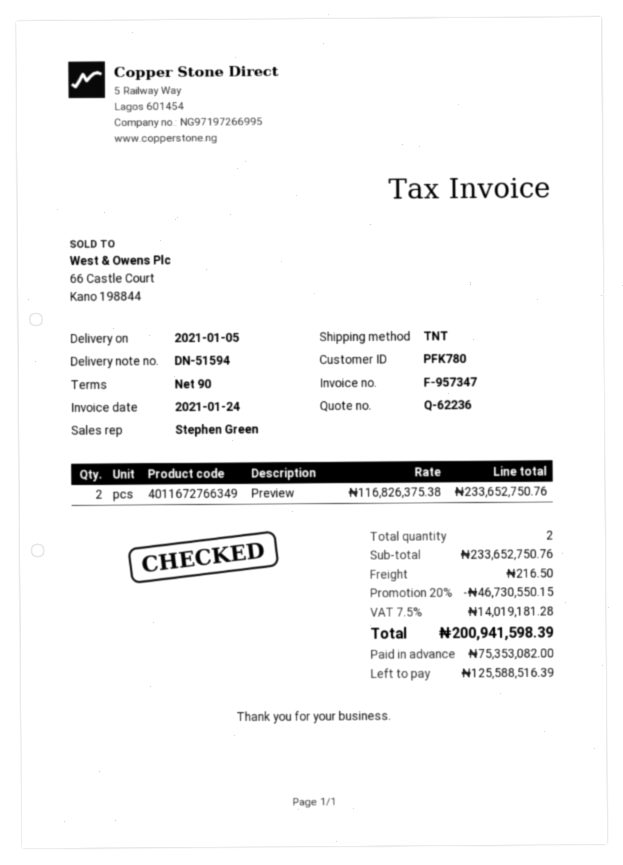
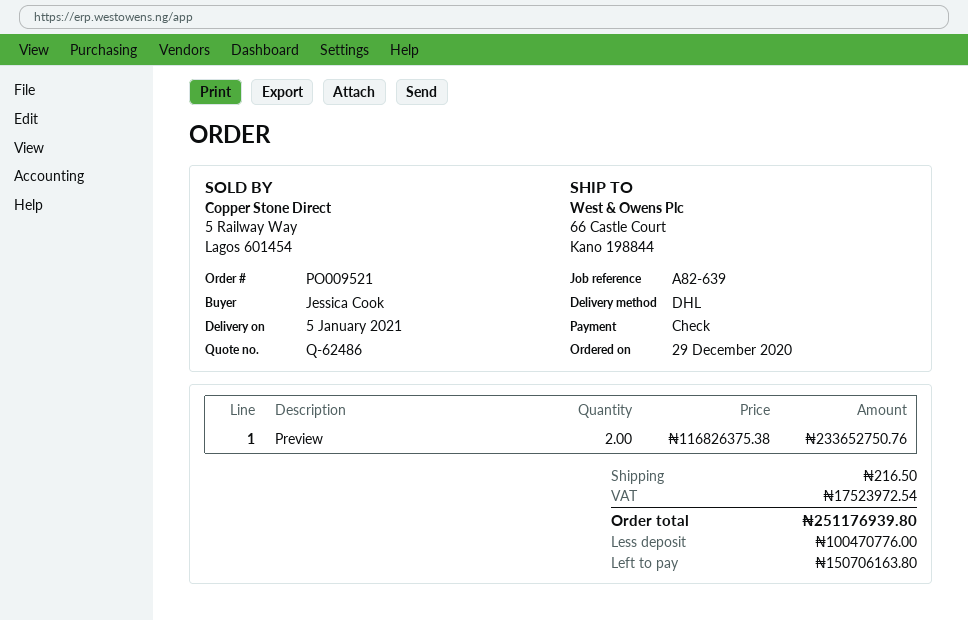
quote number: Q-62236 -> Q-62486
shipping method: TNT -> DHL
discount: 20% = 46730550.15 -> none
tax: 14019181.28 -> 17523972.54
total: 200941598.39 -> 251176939.80
deposit: 75353082.00 -> 100470776.00
balance: 125588516.39 -> 150706163.80

